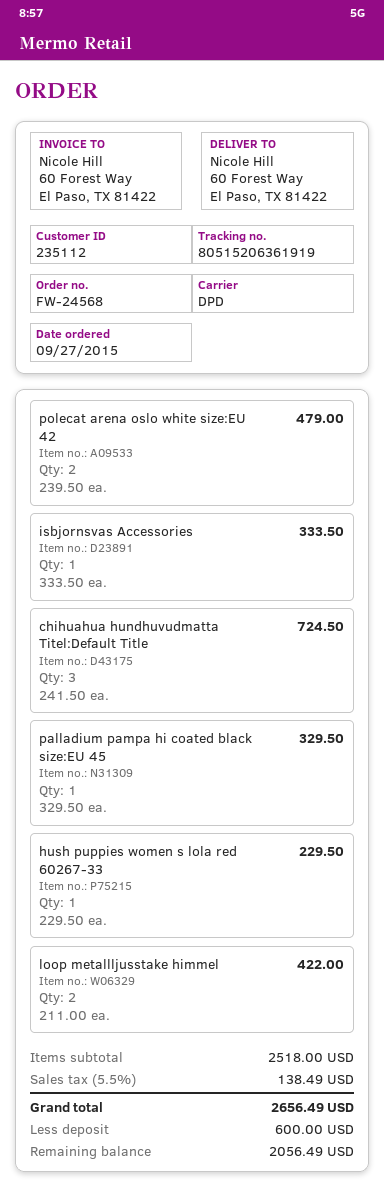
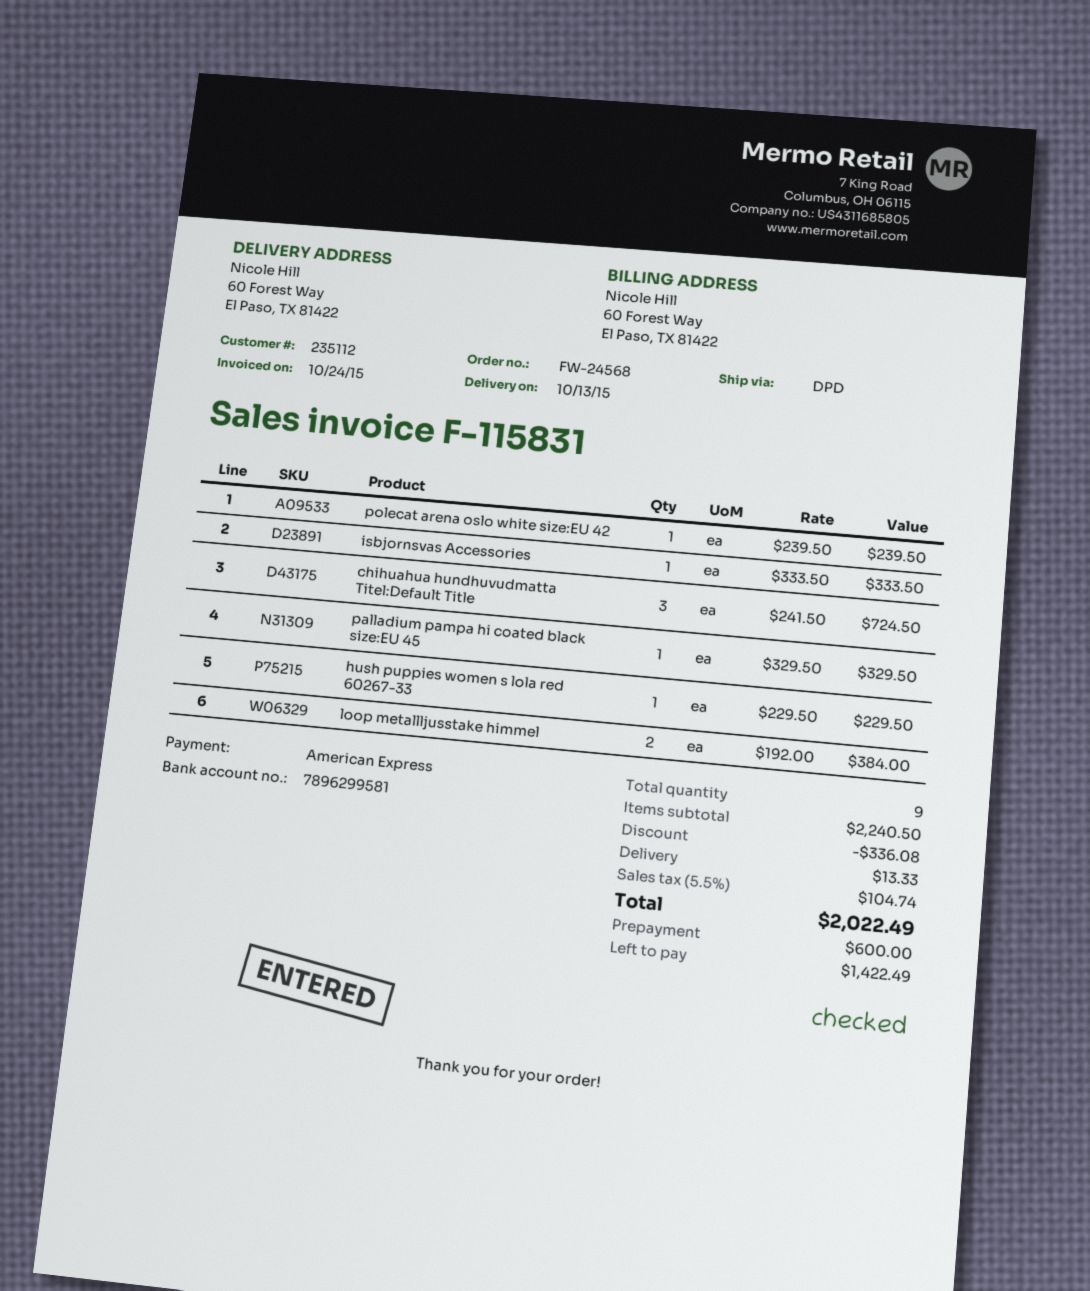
polecat arena oslo white size:EU 42: 2 x 239.50 = 479.00 -> 1 x 239.50 = 239.50
loop metallljusstake himmel: 2 x 211.00 = 422.00 -> 2 x 192.00 = 384.00
subtotal: 2518.00 -> 2240.50
discount: none -> 336.08
shipping: none -> 13.33
tax: 5.5% = 138.49 -> 5.5% = 104.74
total: 2656.49 -> 2022.49
balance: 2056.49 -> 1422.49

